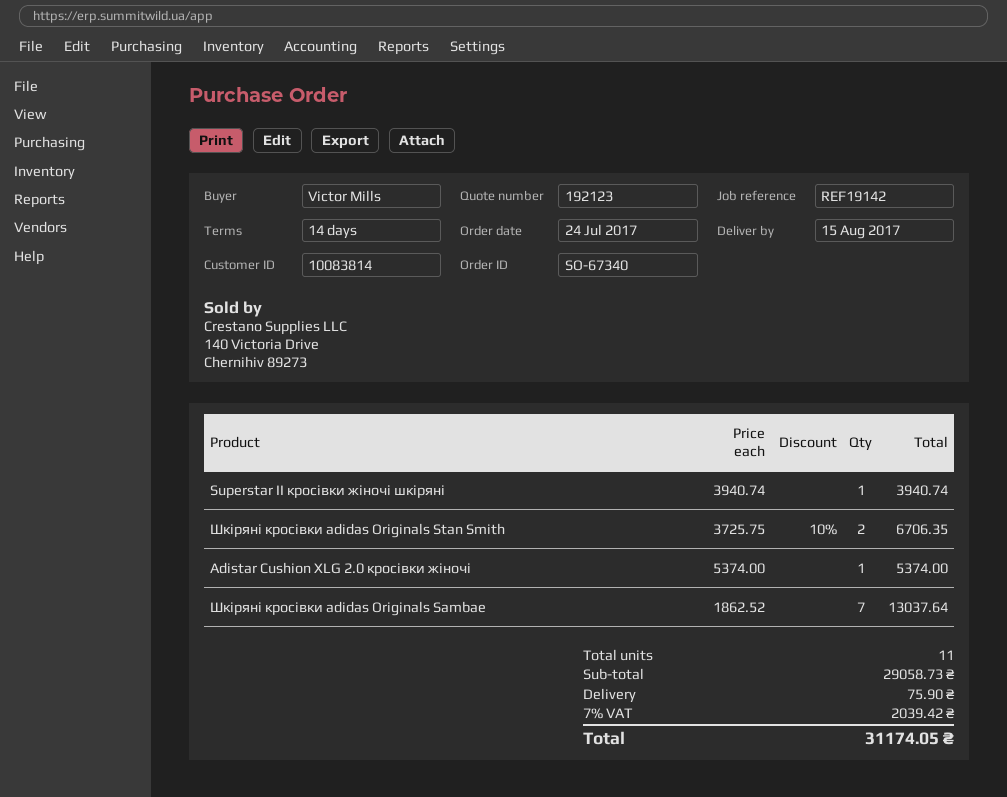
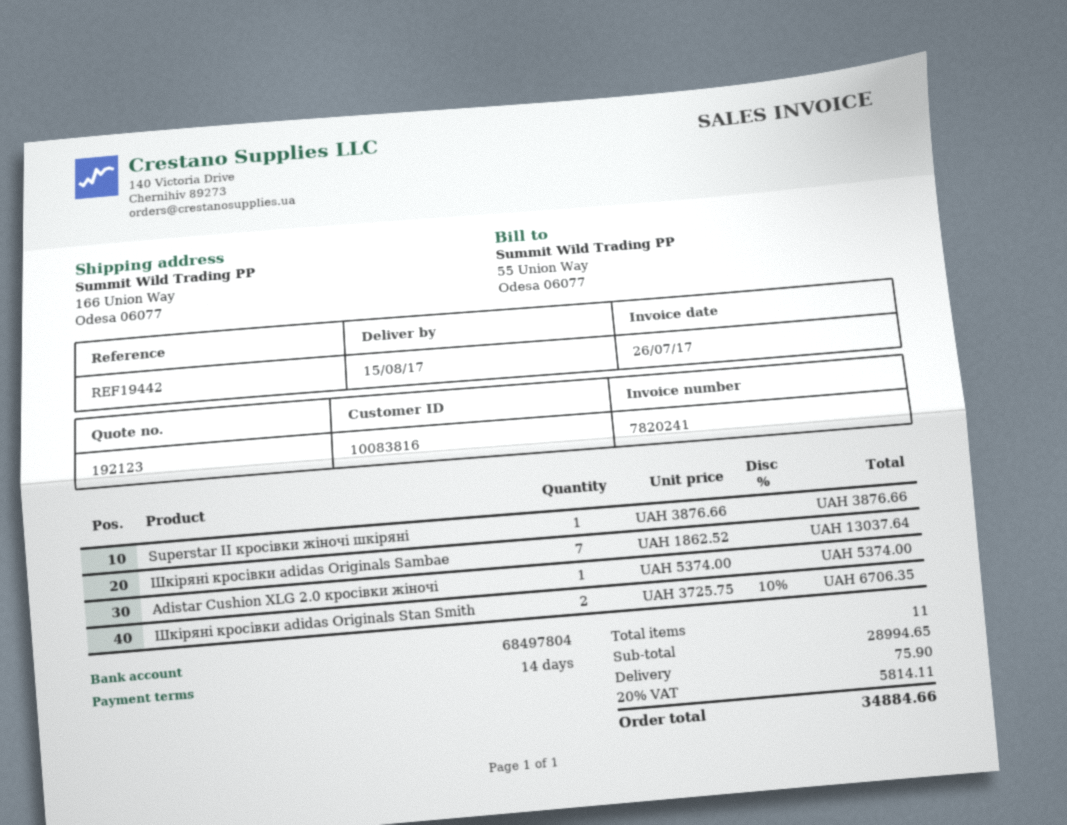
customer number: 10083814 -> 10083816
reference: REF19142 -> REF19442
Superstar II кросівки жіночі шкіряні: 1 x 3940.74 = 3940.74 -> 1 x 3876.66 = 3876.66
subtotal: 29058.73 -> 28994.65
tax: 7% = 2039.42 -> 20% = 5814.11
total: 31174.05 -> 34884.66

